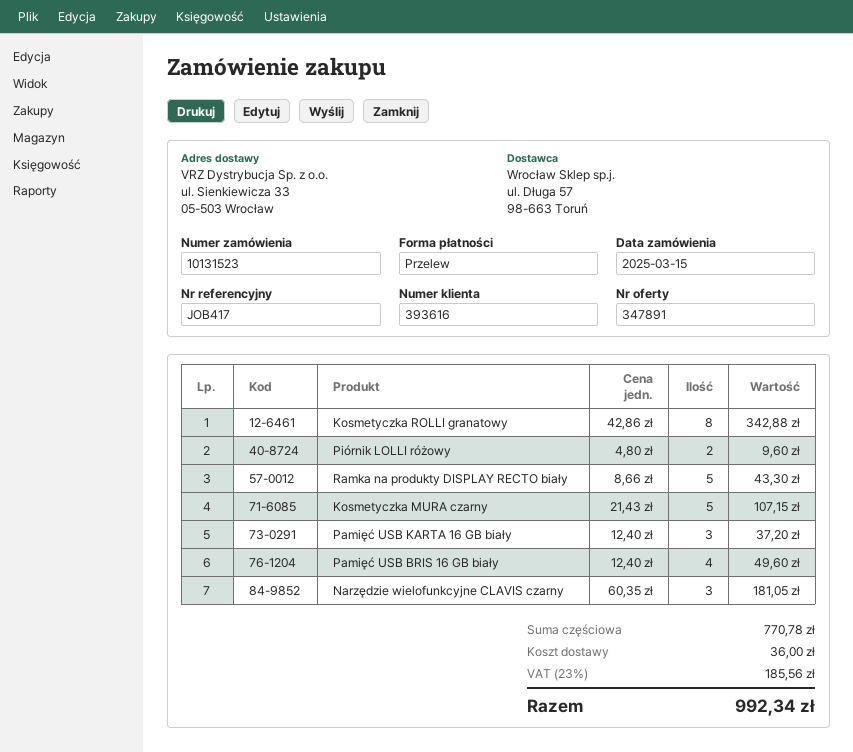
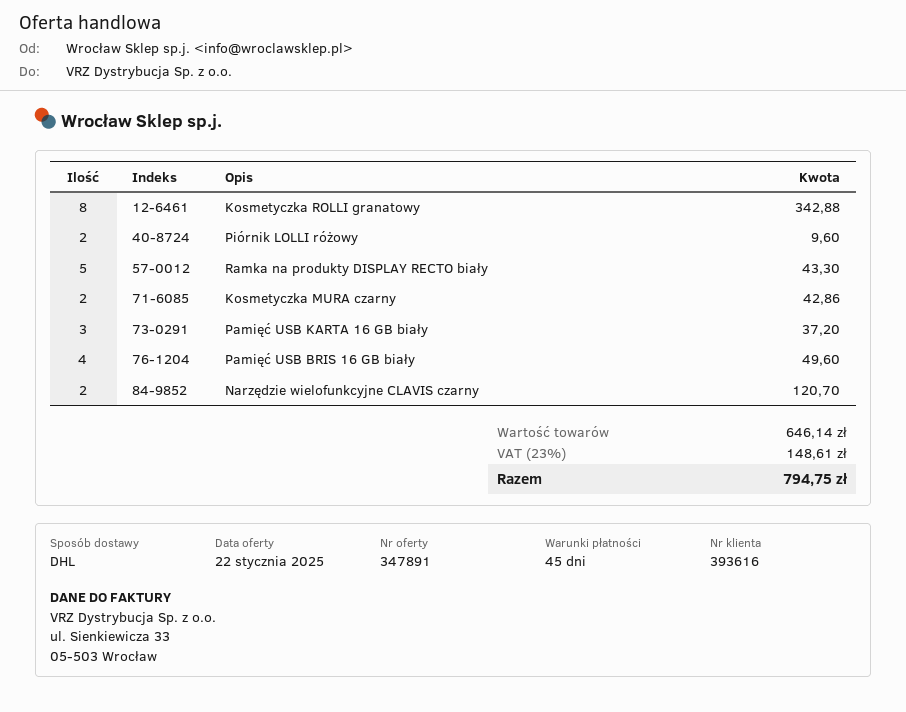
Kosmetyczka MURA czarny: 5 for 107.15 -> 2 for 42.86
Narzędzie wielofunkcyjne CLAVIS czarny: 3 for 181.05 -> 2 for 120.70
subtotal: 770.78 -> 646.14
shipping: 36.00 -> none
tax: 23% = 185.56 -> 23% = 148.61
total: 992.34 -> 794.75

